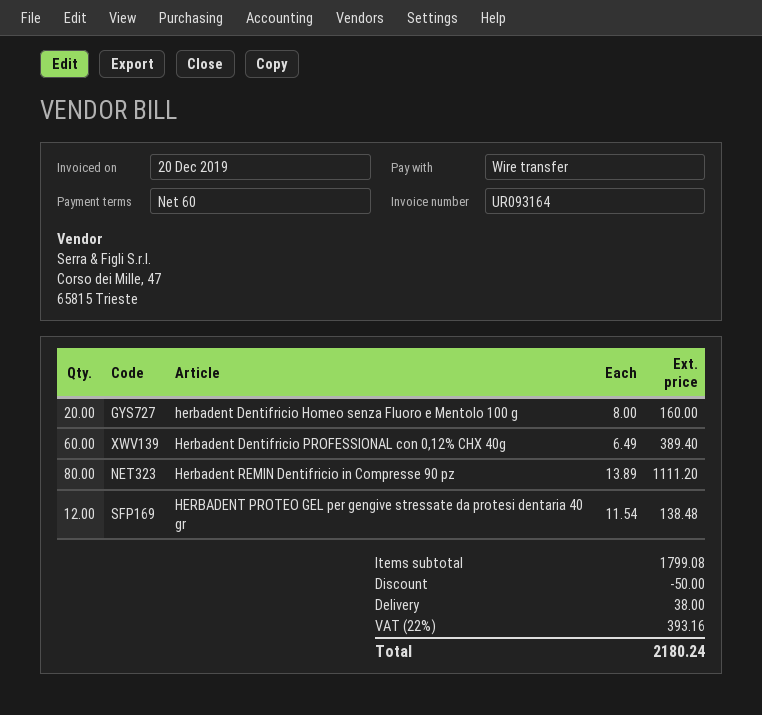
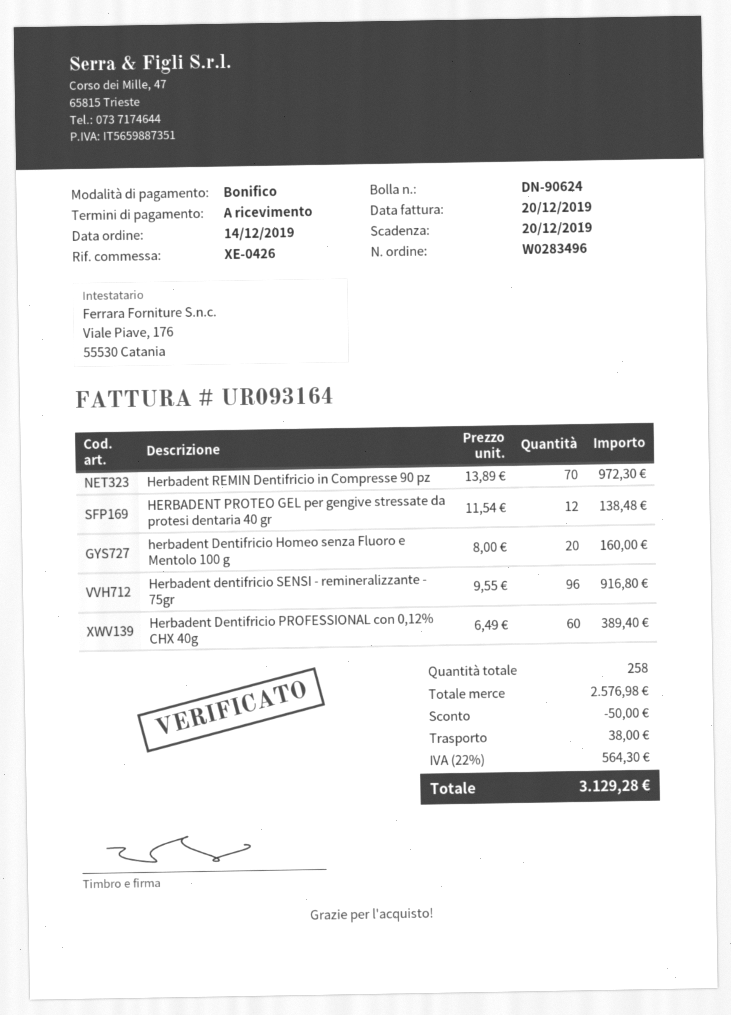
payment terms: 60 days -> on receipt
Herbadent REMIN Dentifricio in Compresse 90 pz: 80 x 13.89 = 1111.20 -> 70 x 13.89 = 972.30
Herbadent dentifricio SENSI - remineralizzante - 75gr: none -> 96 x 9.55 = 916.80
subtotal: 1799.08 -> 2576.98
tax: 22% = 393.16 -> 22% = 564.30
total: 2180.24 -> 3129.28

